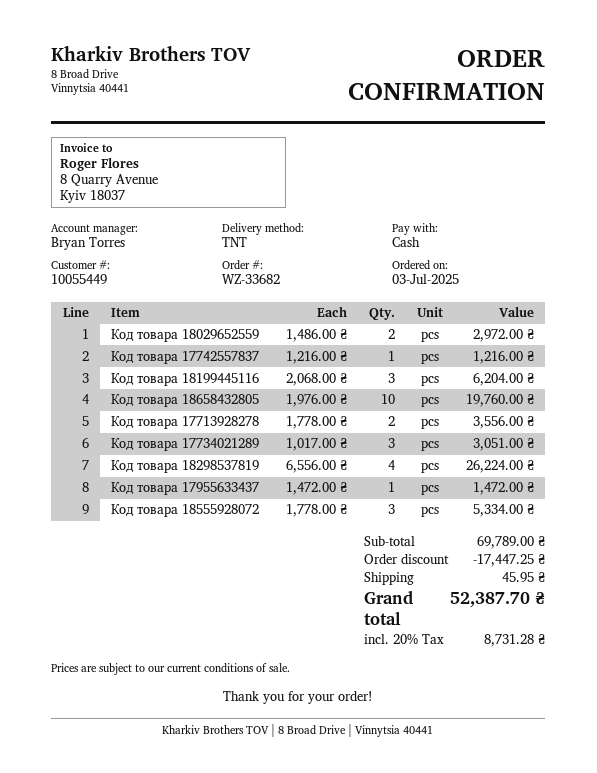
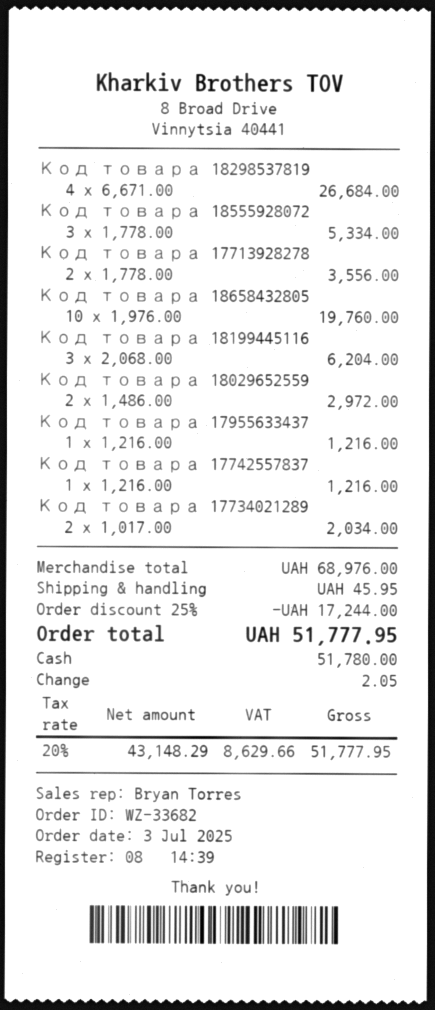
Код товара 17734021289: 3 x 1017.00 = 3051.00 -> 2 x 1017.00 = 2034.00
Код товара 18298537819: 4 x 6556.00 = 26224.00 -> 4 x 6671.00 = 26684.00
Код товара 17955633437: 1 x 1472.00 = 1472.00 -> 1 x 1216.00 = 1216.00
subtotal: 69789.00 -> 68976.00
discount: 17447.25 -> 17244.00
tax: 20% = 8731.28 -> 20% = 8629.66
total: 52387.70 -> 51777.95

